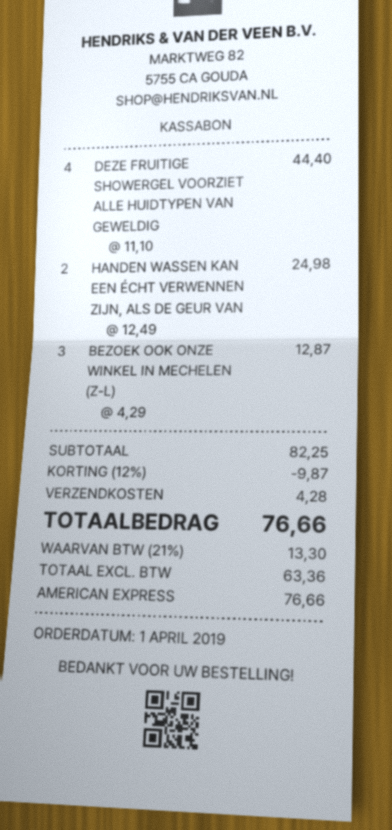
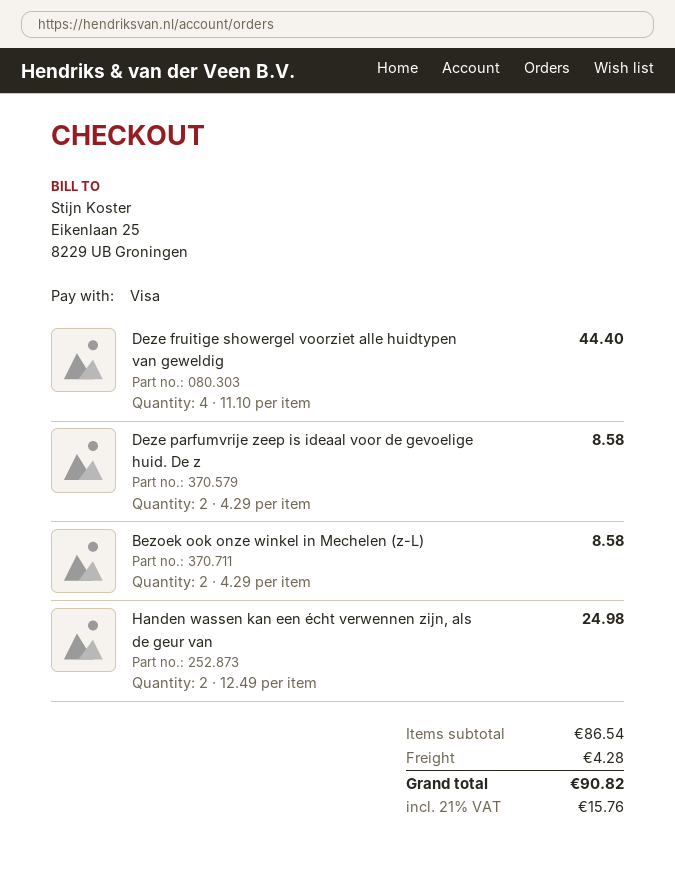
payment method: American Express -> Visa
BEZOEK OOK ONZE WINKEL IN MECHELEN (Z-L): 3 x 4.29 = 12.87 -> 2 x 4.29 = 8.58
Deze parfumvrije zeep is ideaal voor de gevoelige huid. De z: none -> 2 x 4.29 = 8.58
subtotal: 82.25 -> 86.54
discount: 12% = 9.87 -> none
tax: 21% = 13.30 -> 21% = 15.76
total: 76.66 -> 90.82

